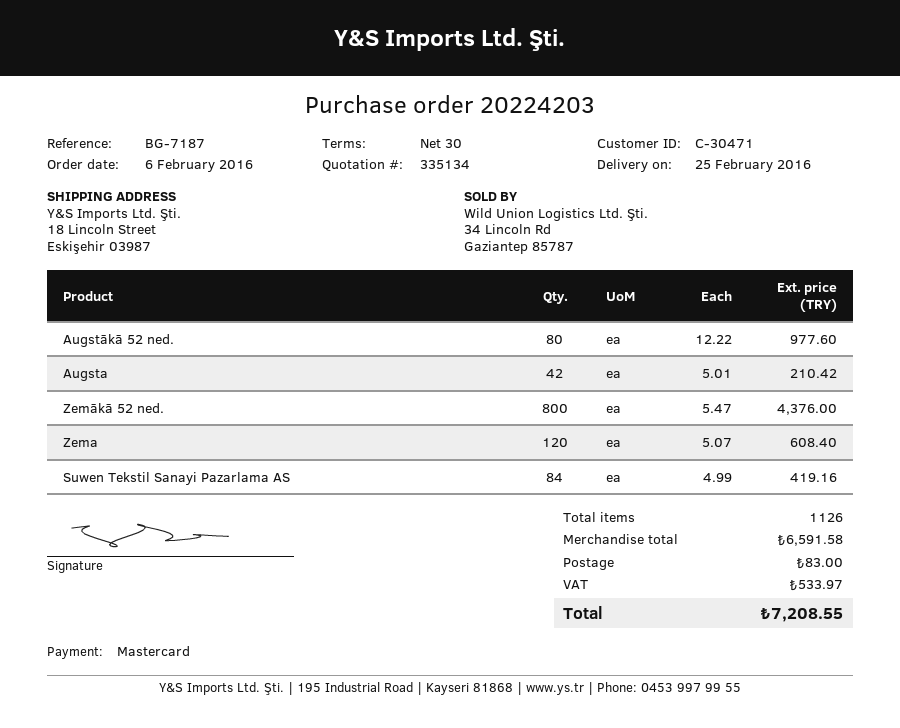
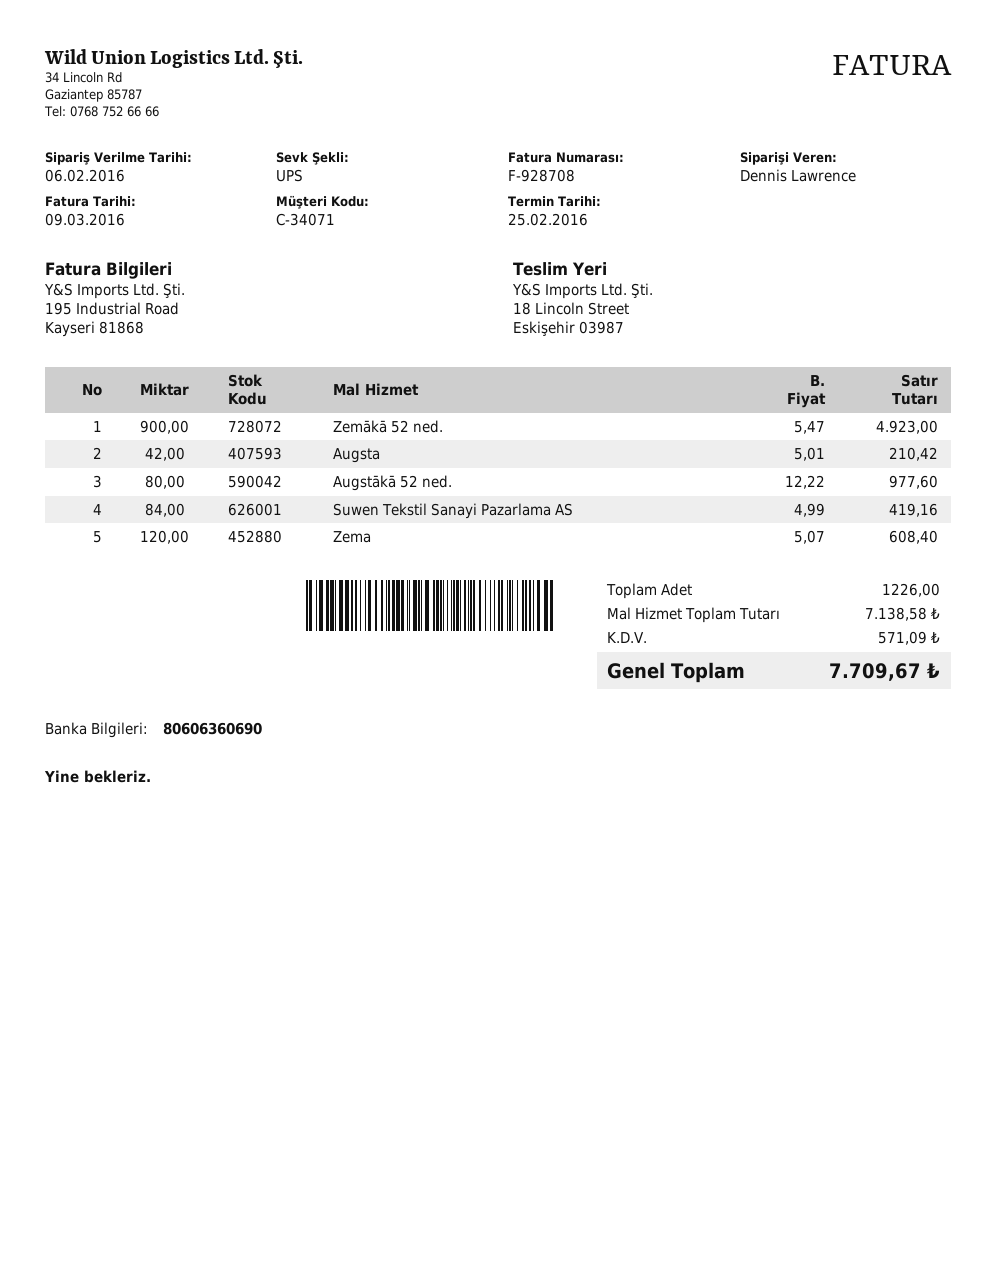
customer number: C-30471 -> C-34071
Zemākā 52 ned.: 800 x 5.47 = 4376.00 -> 900 x 5.47 = 4923.00
total quantity: 1126 -> 1226
subtotal: 6591.58 -> 7138.58
shipping: 83.00 -> none
tax: 533.97 -> 571.09
total: 7208.55 -> 7709.67

